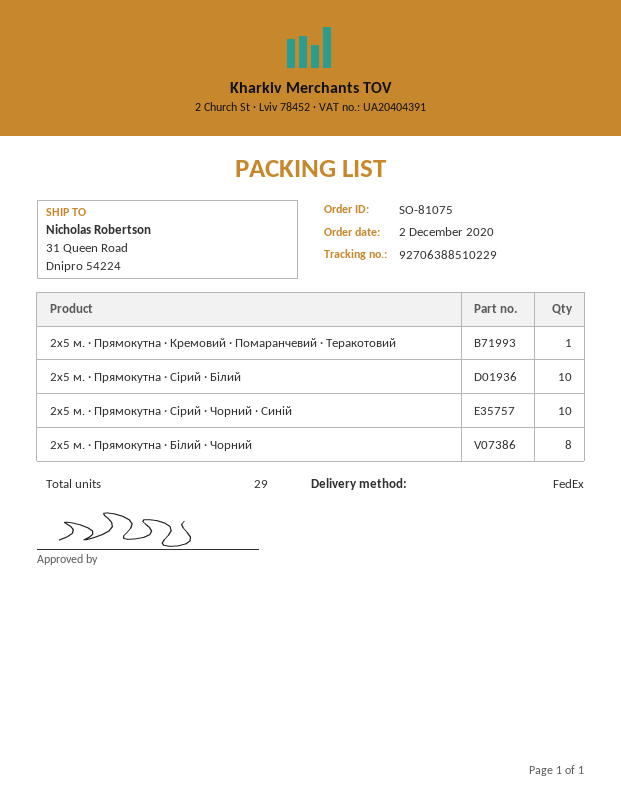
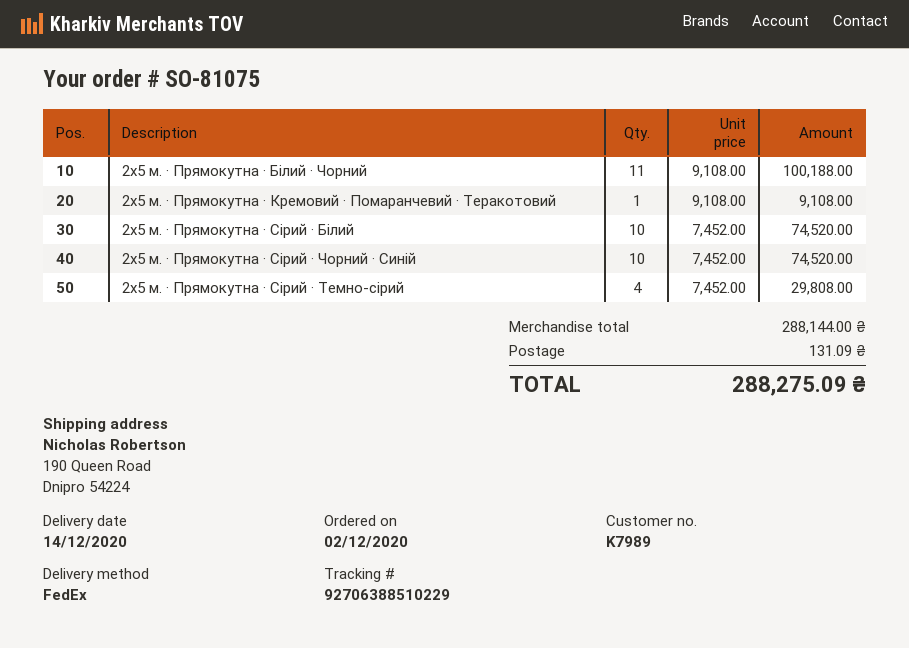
ship to: 31 Queen Road, Dnipro 54224 -> 190 Queen Road, Dnipro 54224
2x5 м. · Прямокутна · Білий · Чорний: 8 -> 11
2x5 м. · Прямокутна · Сірий · Темно-сірий: none -> 4

